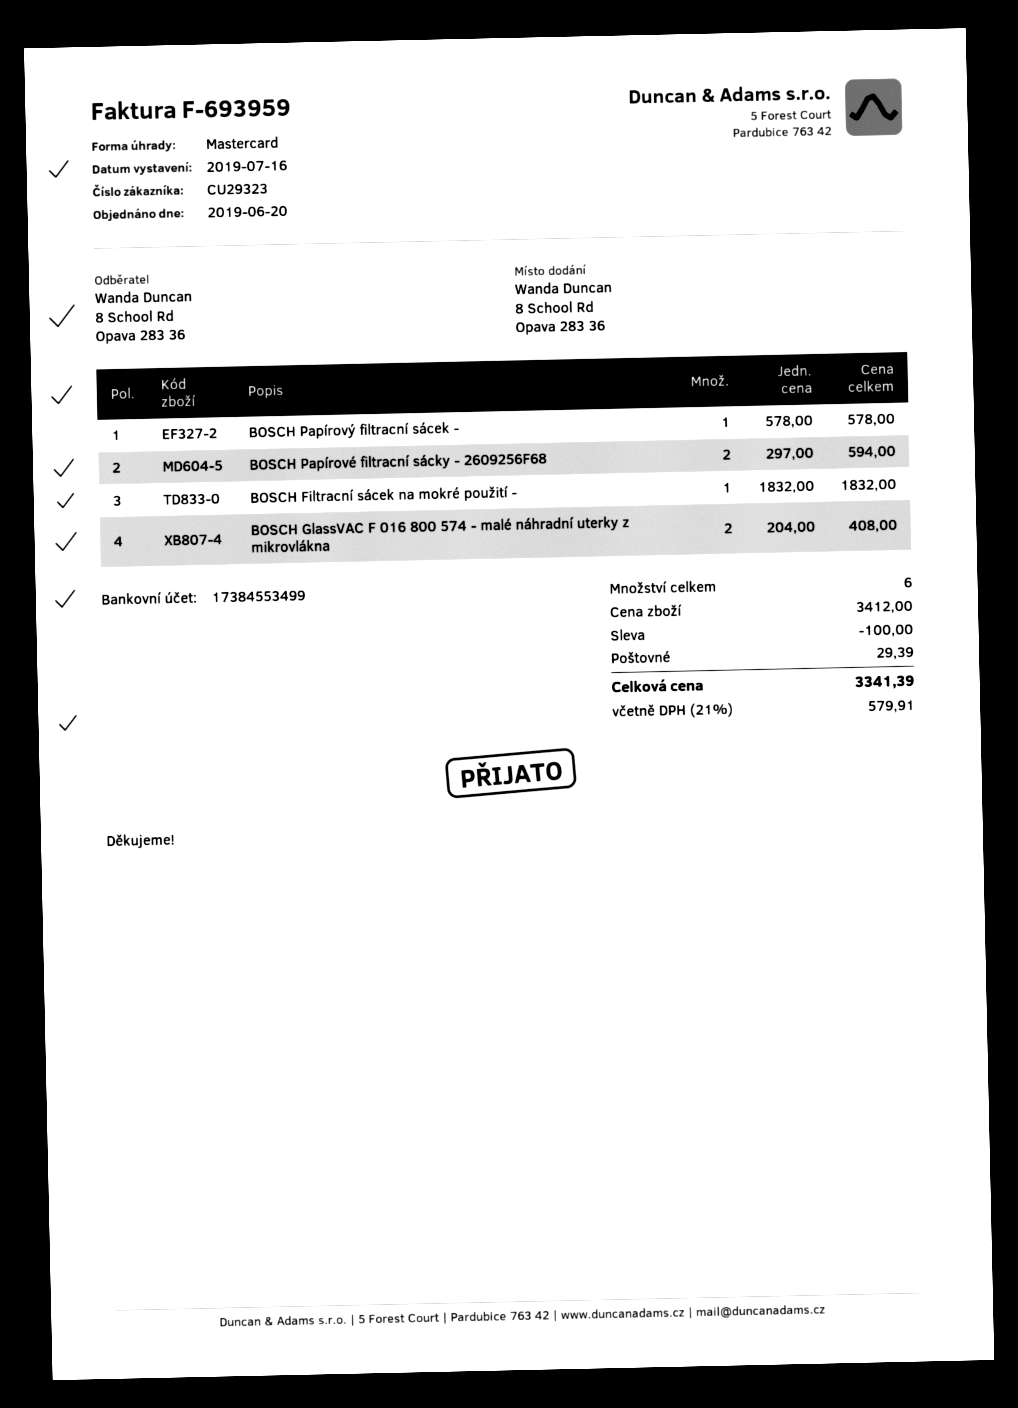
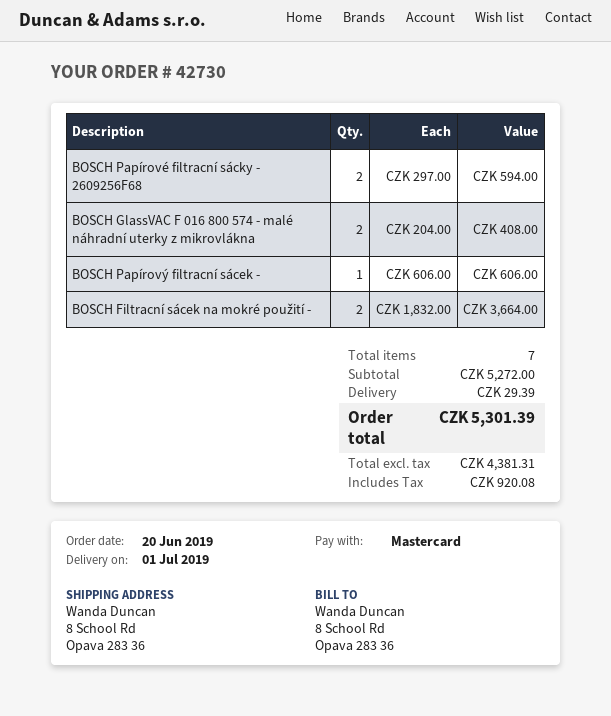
BOSCH Papírový filtracní sácek -: 1 x 578.00 = 578.00 -> 1 x 606.00 = 606.00
BOSCH Filtracní sácek na mokré použití -: 1 x 1832.00 = 1832.00 -> 2 x 1832.00 = 3664.00
total quantity: 6 -> 7
subtotal: 3412.00 -> 5272.00
discount: 100.00 -> none
tax: 579.91 -> 920.08
total: 3341.39 -> 5301.39

